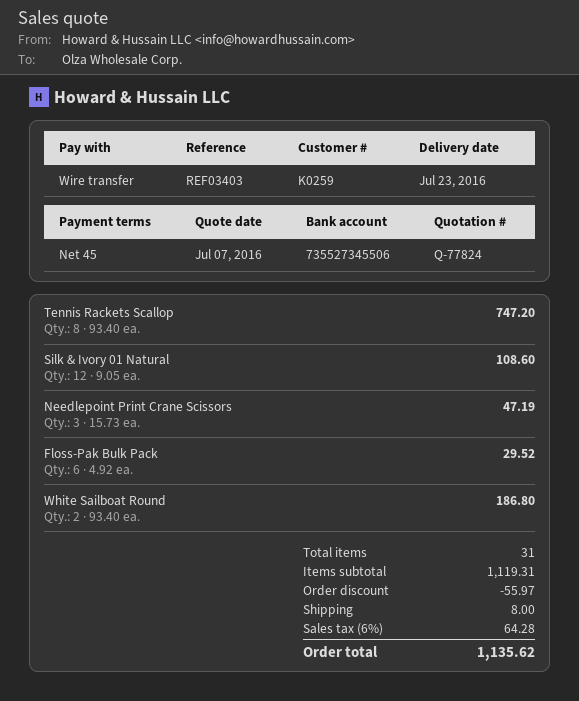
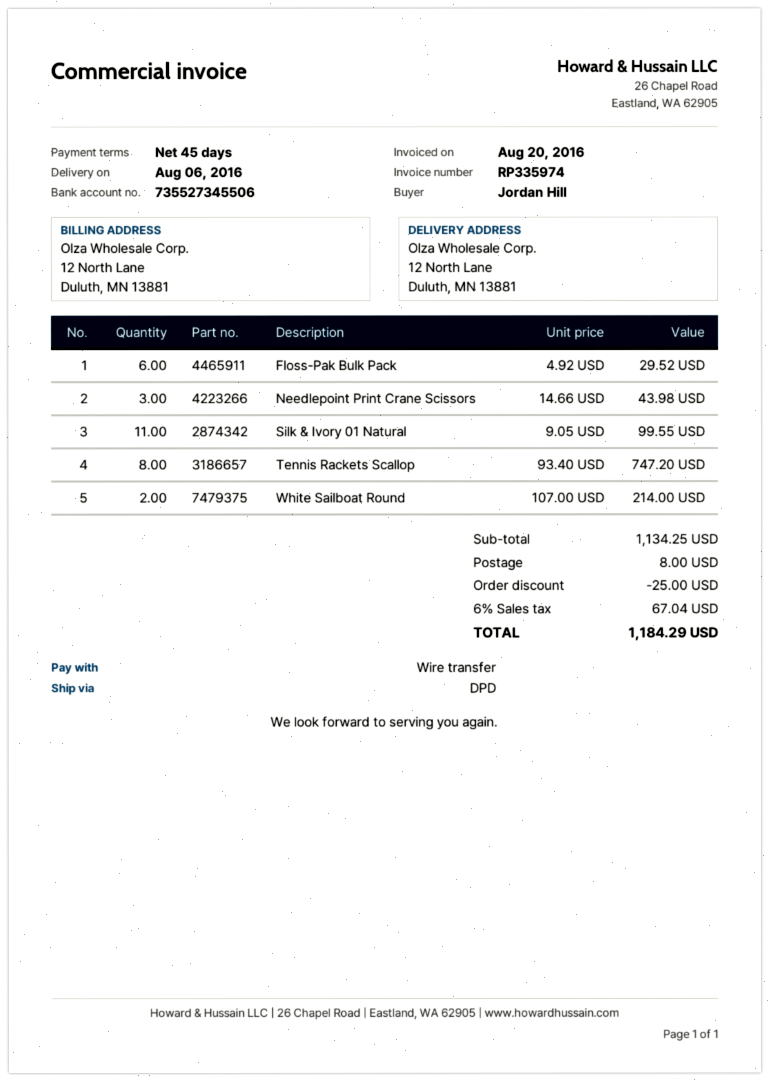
delivery date: 2016-07-23 -> 2016-08-06
Silk & Ivory 01 Natural: 12 x 9.05 = 108.60 -> 11 x 9.05 = 99.55
Needlepoint Print Crane Scissors: 3 x 15.73 = 47.19 -> 3 x 14.66 = 43.98
White Sailboat Round: 2 x 93.40 = 186.80 -> 2 x 107.00 = 214.00
subtotal: 1119.31 -> 1134.25
discount: 55.97 -> 25.00
tax: 6% = 64.28 -> 6% = 67.04
total: 1135.62 -> 1184.29

